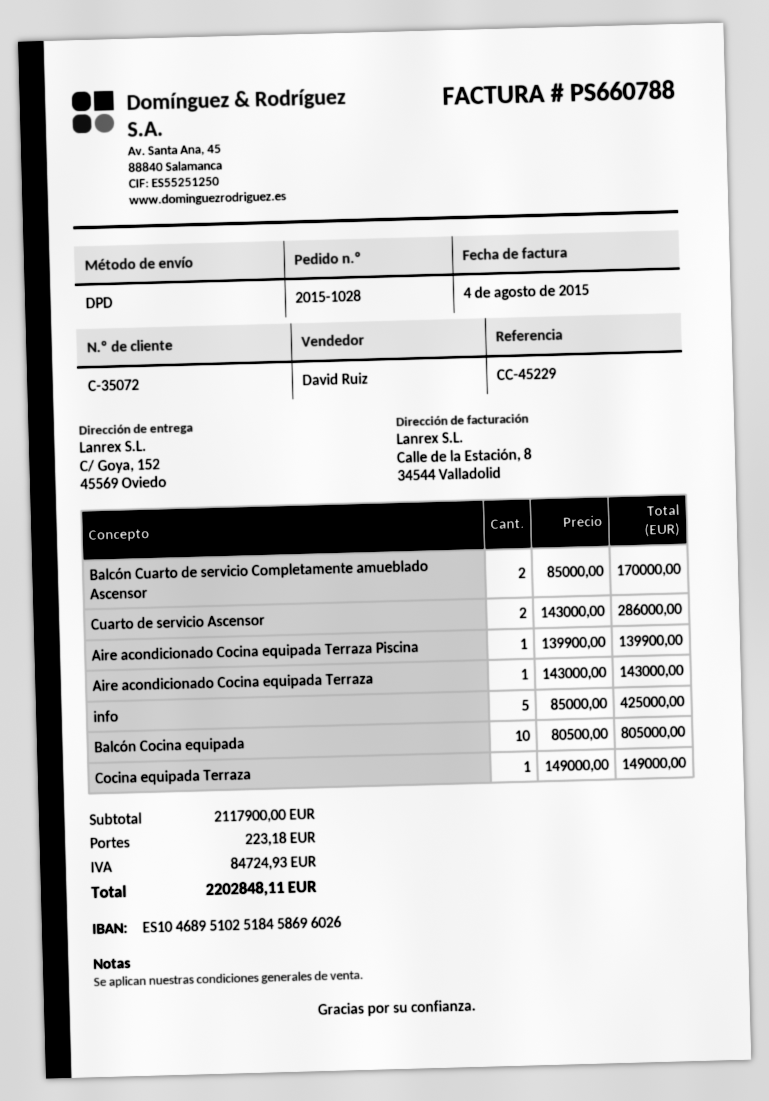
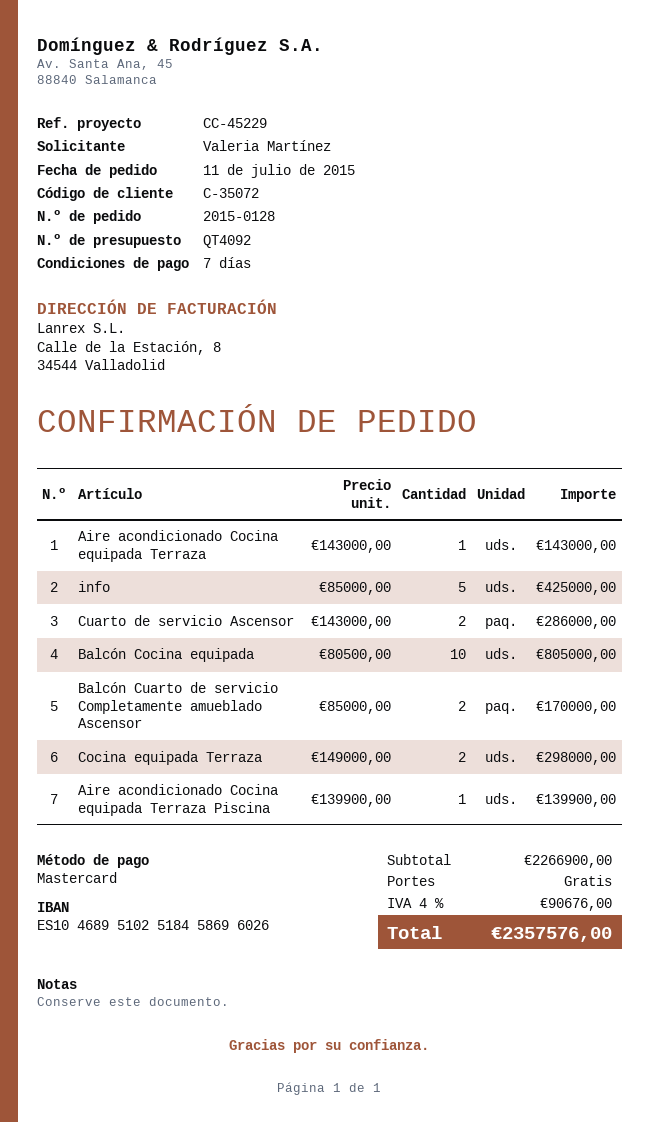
order number: 2015-1028 -> 2015-0128
Cocina equipada Terraza: 1 x 149000.00 = 149000.00 -> 2 x 149000.00 = 298000.00
subtotal: 2117900.00 -> 2266900.00
shipping: 223.18 -> 0.00
tax: 84724.93 -> 90676.00
total: 2202848.11 -> 2357576.00

